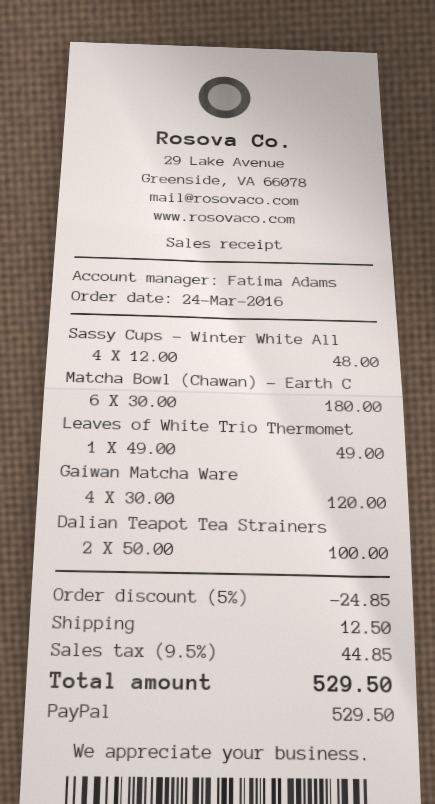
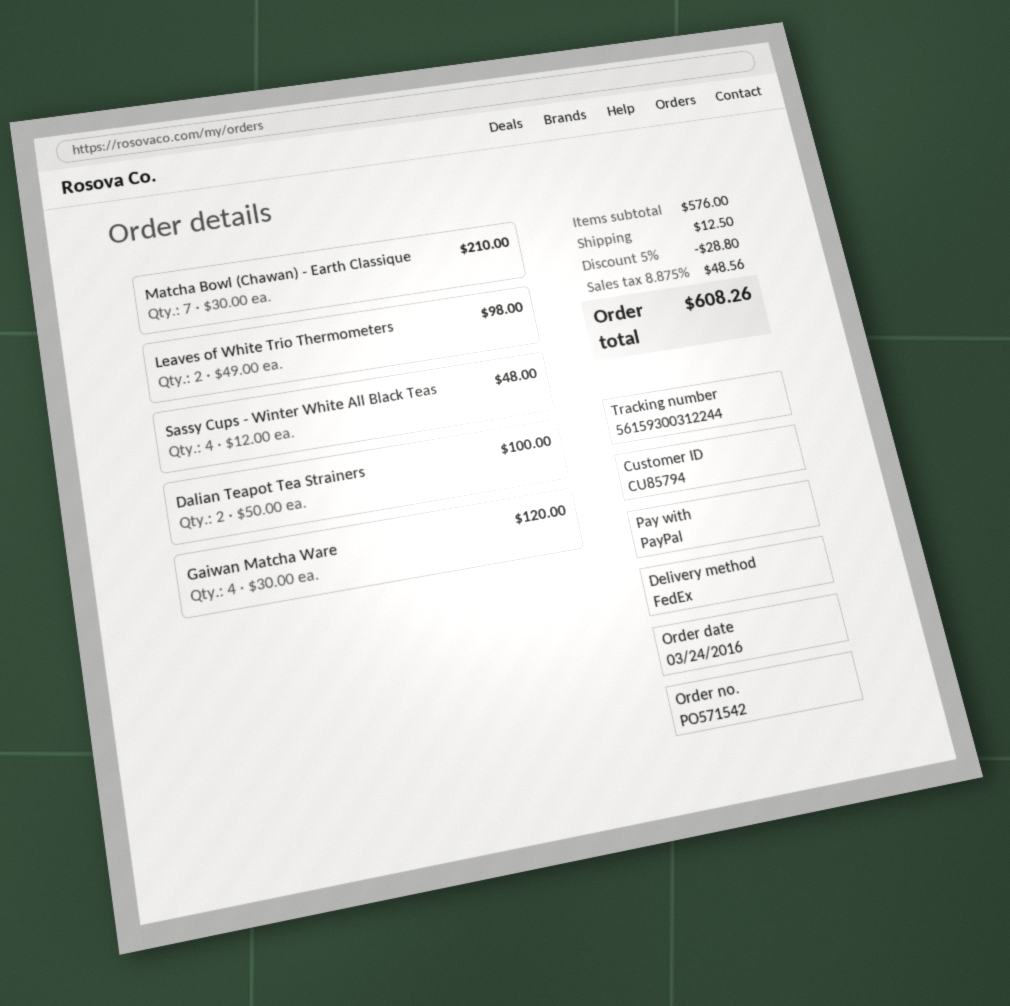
Matcha Bowl (Chawan) - Earth C: 6 x 30.00 = 180.00 -> 7 x 30.00 = 210.00
Leaves of White Trio Thermomet: 1 x 49.00 = 49.00 -> 2 x 49.00 = 98.00
discount: 5% = 24.85 -> 5% = 28.80
tax: 9.5% = 44.85 -> 8.875% = 48.56
total: 529.50 -> 608.26

